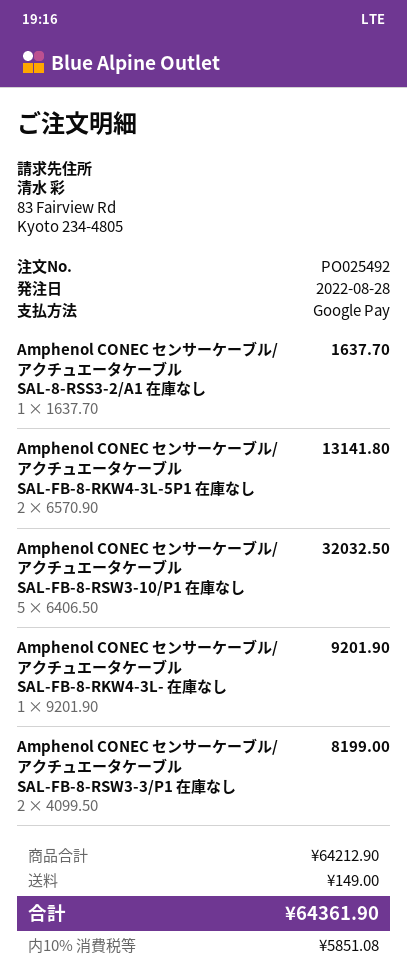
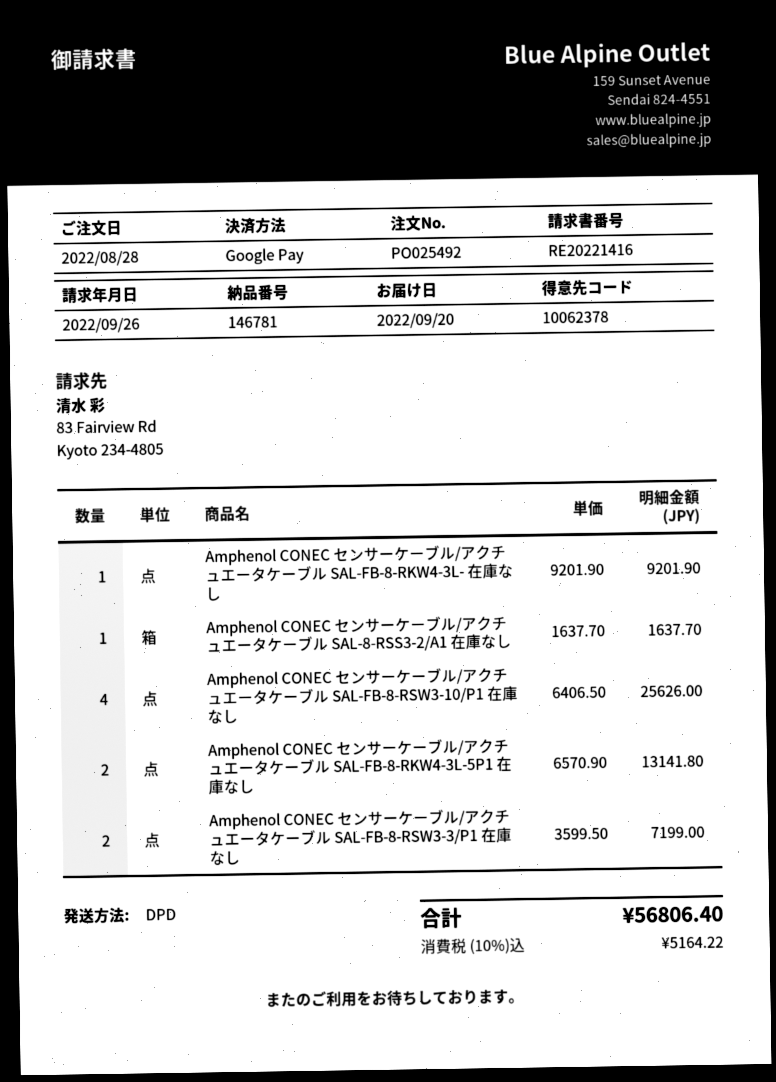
Amphenol CONEC センサーケーブル/アクチュエータケーブル SAL-FB-8-RSW3-10/P1 在庫なし: 5 x 6406.50 = 32032.50 -> 4 x 6406.50 = 25626.00
Amphenol CONEC センサーケーブル/アクチュエータケーブル SAL-FB-8-RSW3-3/P1 在庫なし: 2 x 4099.50 = 8199.00 -> 2 x 3599.50 = 7199.00
shipping: 149.00 -> none
tax: 10% = 5851.08 -> 10% = 5164.22
total: 64361.90 -> 56806.40

